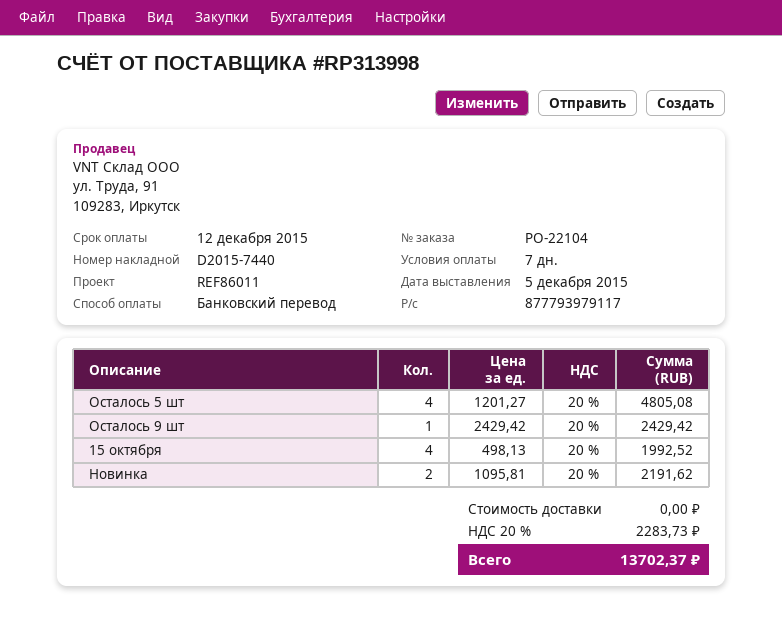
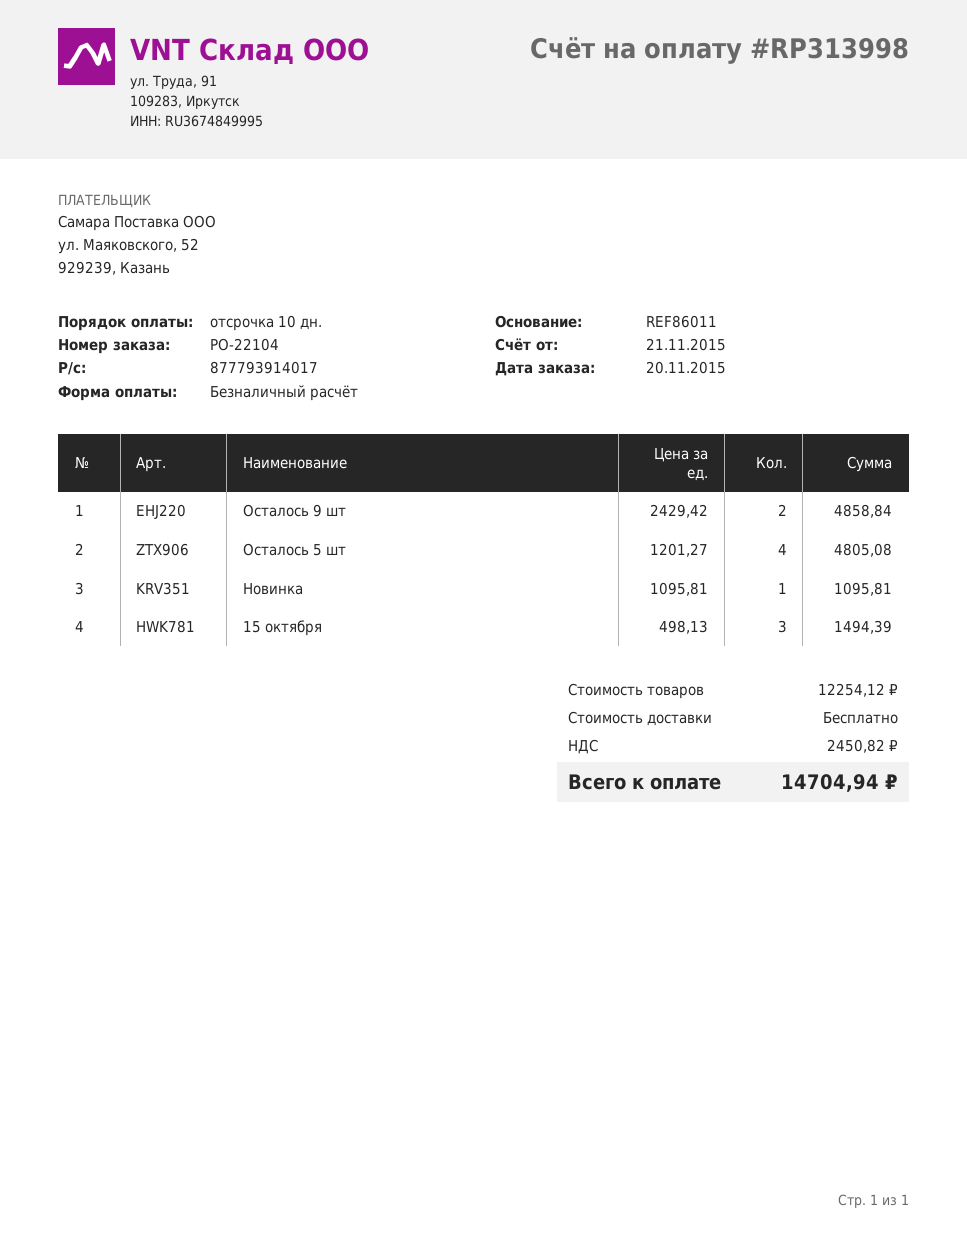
invoice date: 2015-12-05 -> 2015-11-21
payment terms: 7 days -> 10 days
bank account: 877793979117 -> 877793914017
Осталось 9 шт: 1 x 2429.42 = 2429.42 -> 2 x 2429.42 = 4858.84
15 октября: 4 x 498.13 = 1992.52 -> 3 x 498.13 = 1494.39
Новинка: 2 x 1095.81 = 2191.62 -> 1 x 1095.81 = 1095.81
tax: 2283.73 -> 2450.82
total: 13702.37 -> 14704.94

